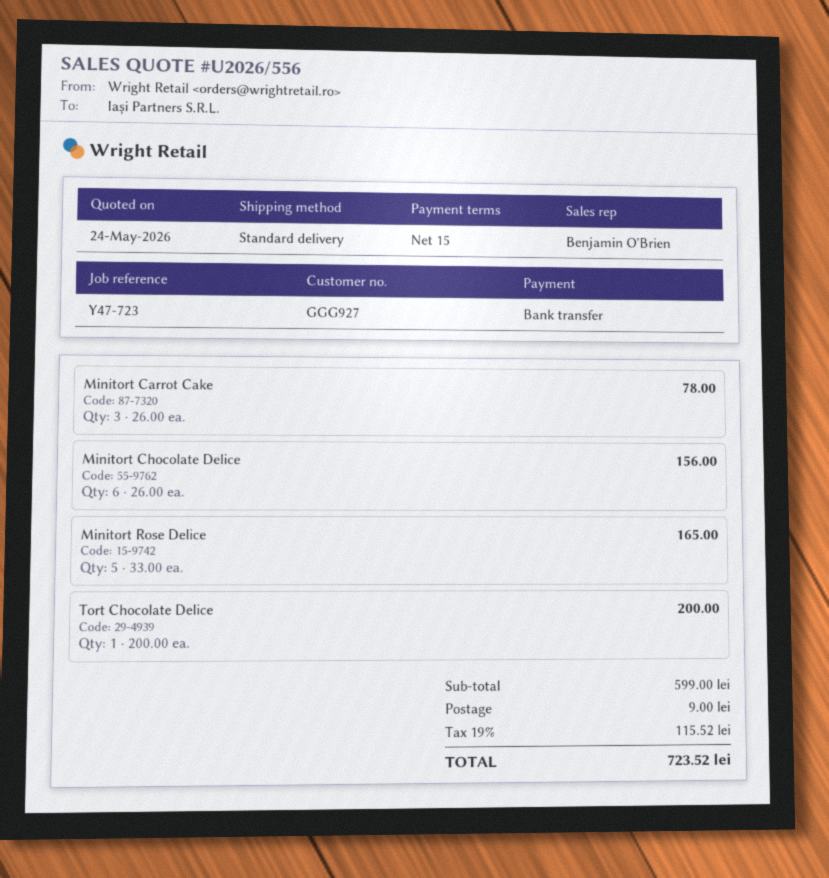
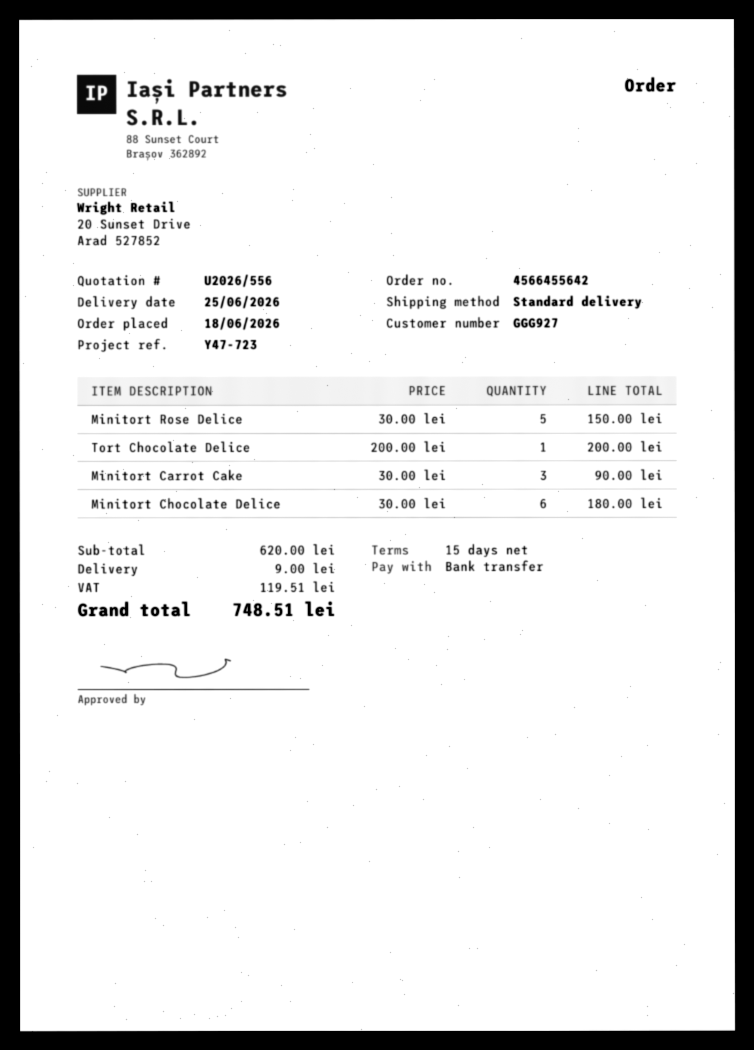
Minitort Carrot Cake: 3 x 26.00 = 78.00 -> 3 x 30.00 = 90.00
Minitort Chocolate Delice: 6 x 26.00 = 156.00 -> 6 x 30.00 = 180.00
Minitort Rose Delice: 5 x 33.00 = 165.00 -> 5 x 30.00 = 150.00
subtotal: 599.00 -> 620.00
tax: 115.52 -> 119.51
total: 723.52 -> 748.51

